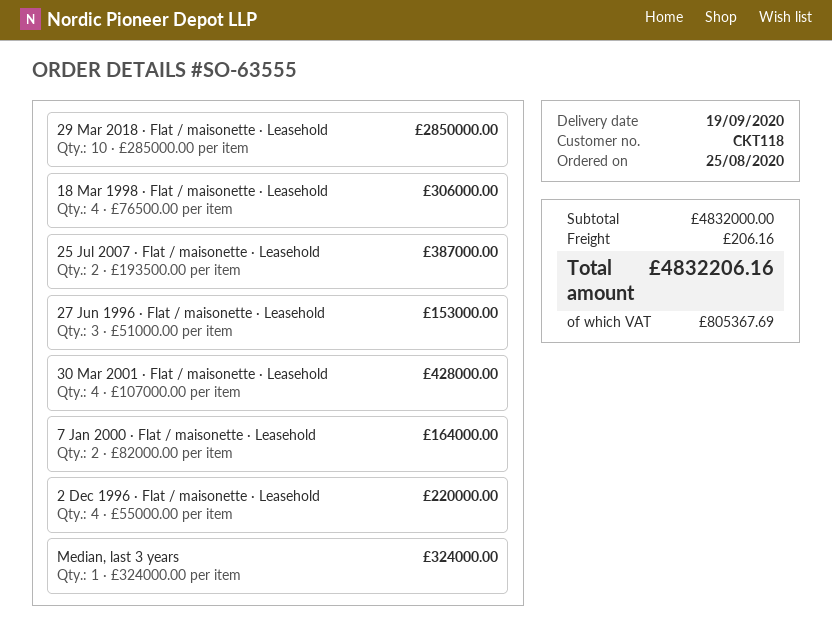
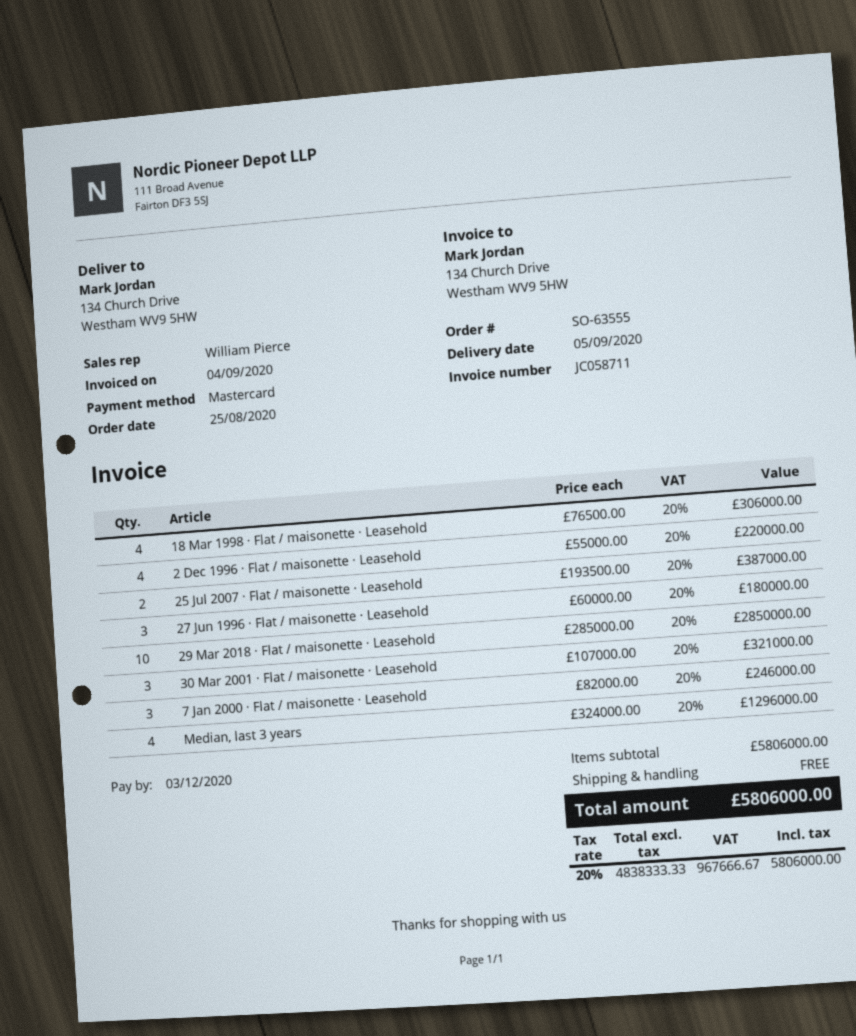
delivery date: 2020-09-19 -> 2020-09-05
27 Jun 1996 · Flat / maisonette · Leasehold: 3 x 51000.00 = 153000.00 -> 3 x 60000.00 = 180000.00
30 Mar 2001 · Flat / maisonette · Leasehold: 4 x 107000.00 = 428000.00 -> 3 x 107000.00 = 321000.00
7 Jan 2000 · Flat / maisonette · Leasehold: 2 x 82000.00 = 164000.00 -> 3 x 82000.00 = 246000.00
Median, last 3 years: 1 x 324000.00 = 324000.00 -> 4 x 324000.00 = 1296000.00
subtotal: 4832000.00 -> 5806000.00
shipping: 206.16 -> 0.00
tax: 805367.69 -> 967666.67
total: 4832206.16 -> 5806000.00

